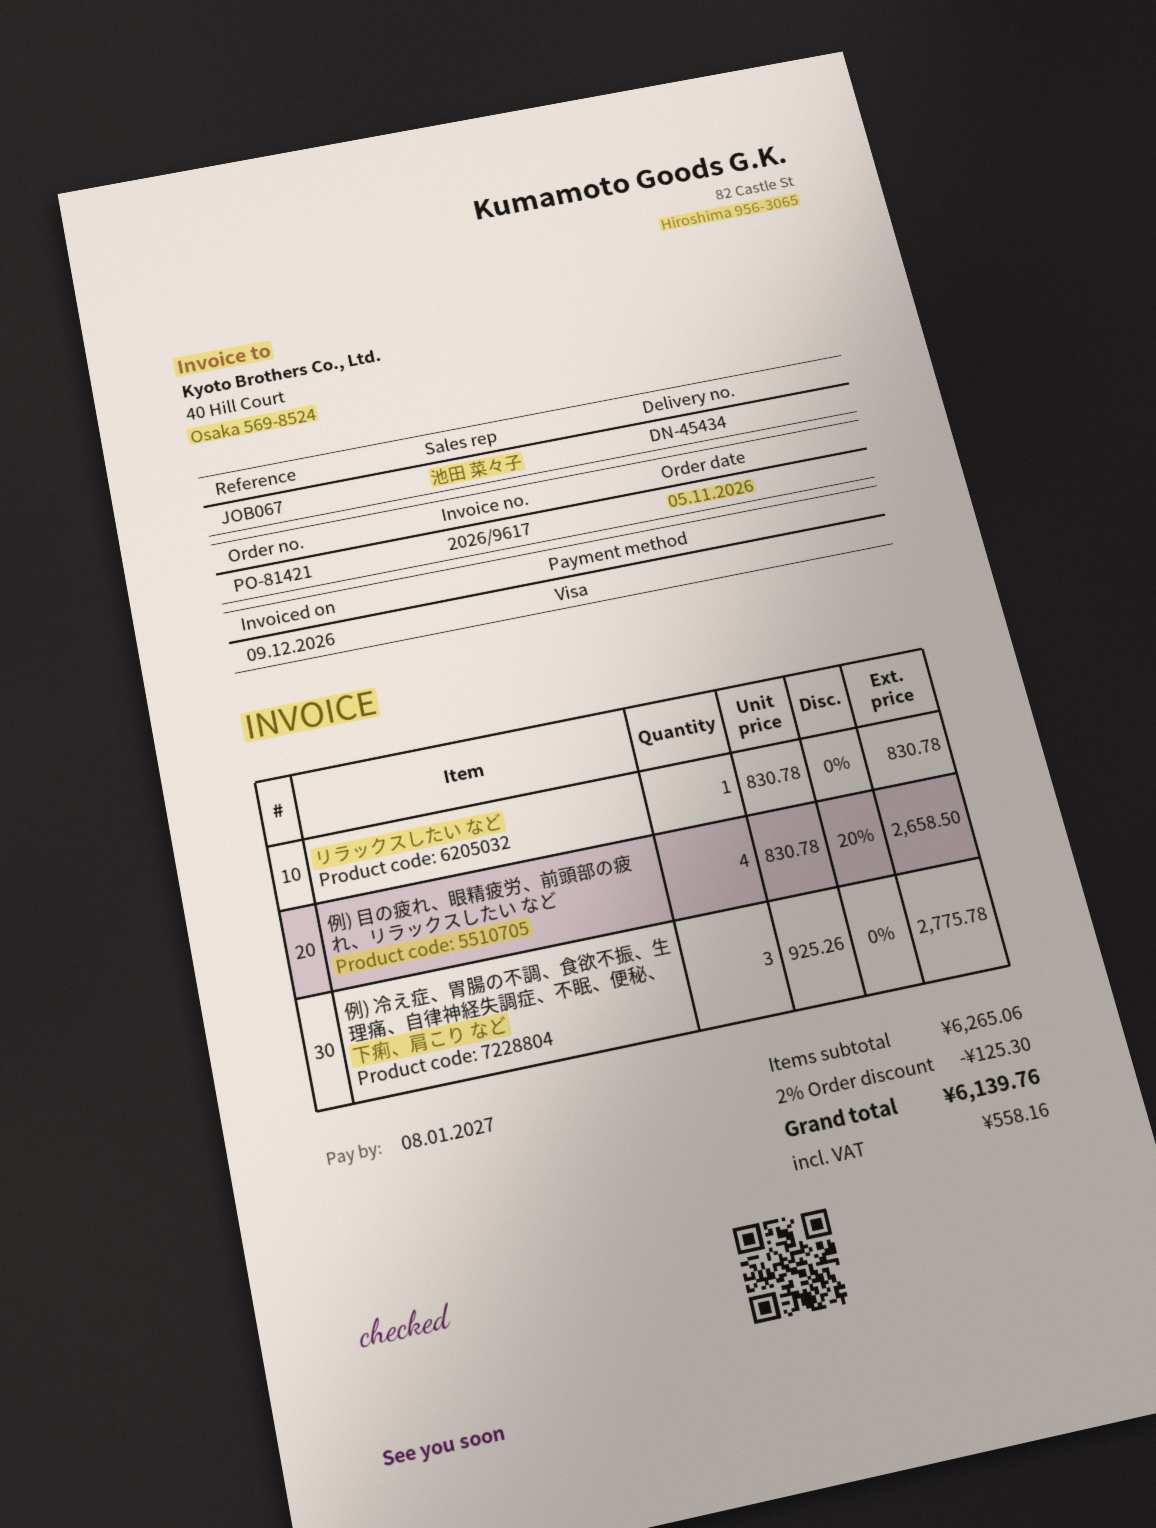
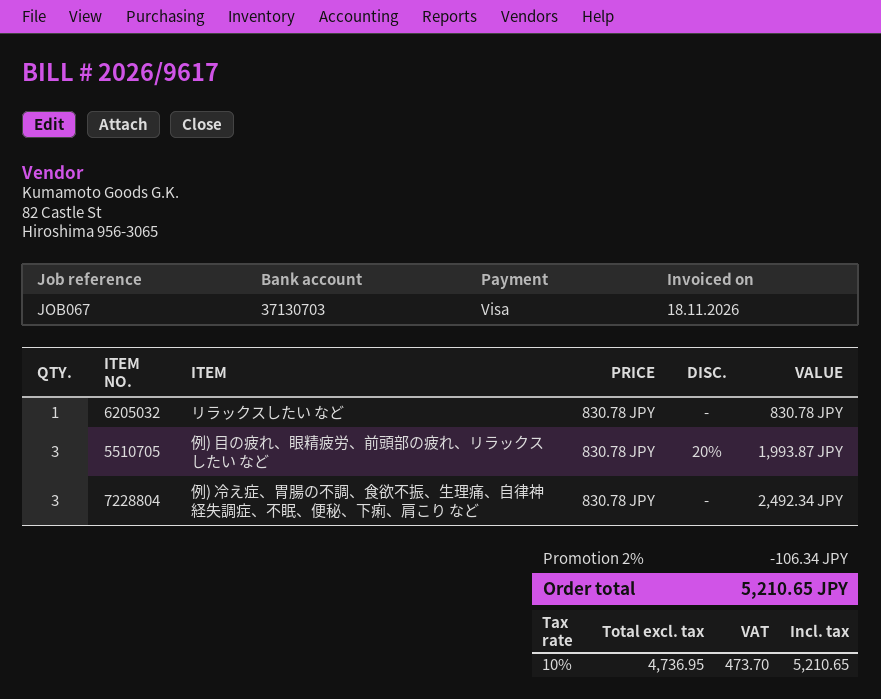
invoice date: 2026-12-09 -> 2026-11-18
例) 目の疲れ、眼精疲労、前頭部の疲れ、リラックスしたい など: 4 x 830.78 - 20% = 2658.50 -> 3 x 830.78 - 20% = 1993.87
例) 冷え症、胃腸の不調、食欲不振、生理痛、自律神経失調症、不眠、便秘、下痢、肩こり など: 3 x 925.26 = 2775.78 -> 3 x 830.78 = 2492.34
discount: 2% = 125.30 -> 2% = 106.34
tax: 558.16 -> 473.70
total: 6139.76 -> 5210.65

